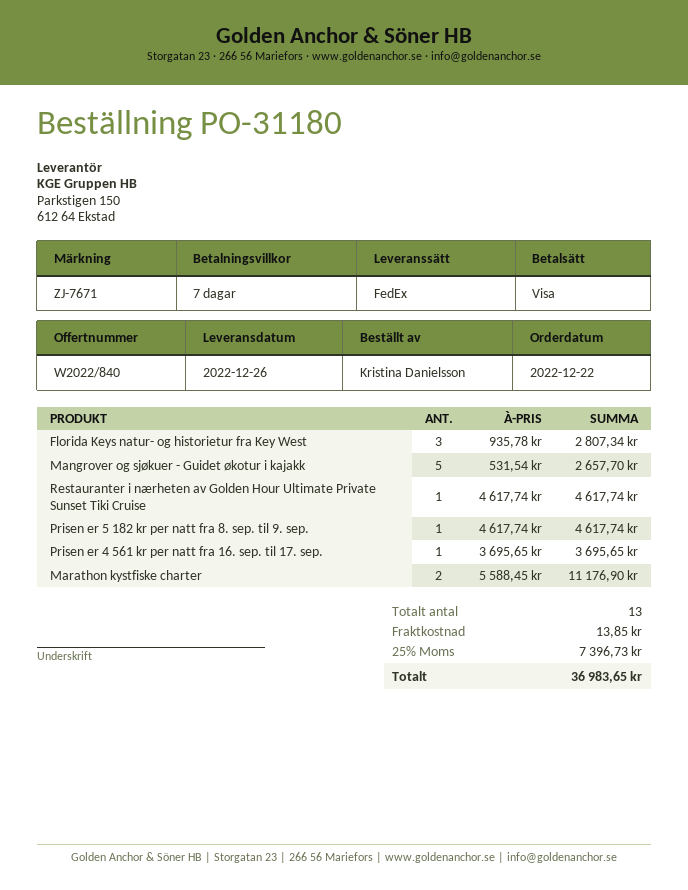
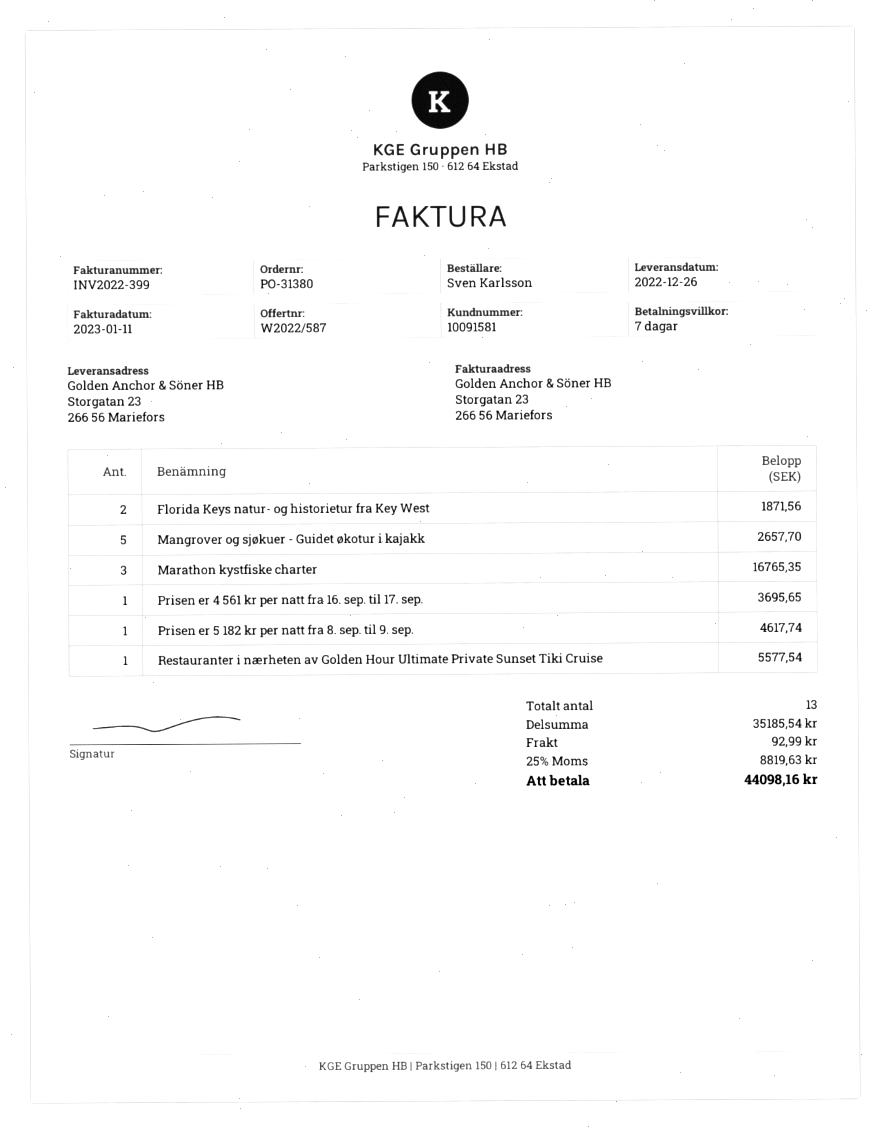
quote number: W2022/840 -> W2022/587
order number: PO-31180 -> PO-31380
ordered by: Kristina Danielsson -> Sven Karlsson
Florida Keys natur- og historietur fra Key West: 3 for 2807.34 -> 2 for 1871.56
Restauranter i nærheten av Golden Hour Ultimate Private Sunset Tiki Cruise: 1 for 4617.74 -> 1 for 5577.54
Marathon kystfiske charter: 2 for 11176.90 -> 3 for 16765.35
shipping: 13.85 -> 92.99
tax: 25% = 7396.73 -> 25% = 8819.63
total: 36983.65 -> 44098.16

